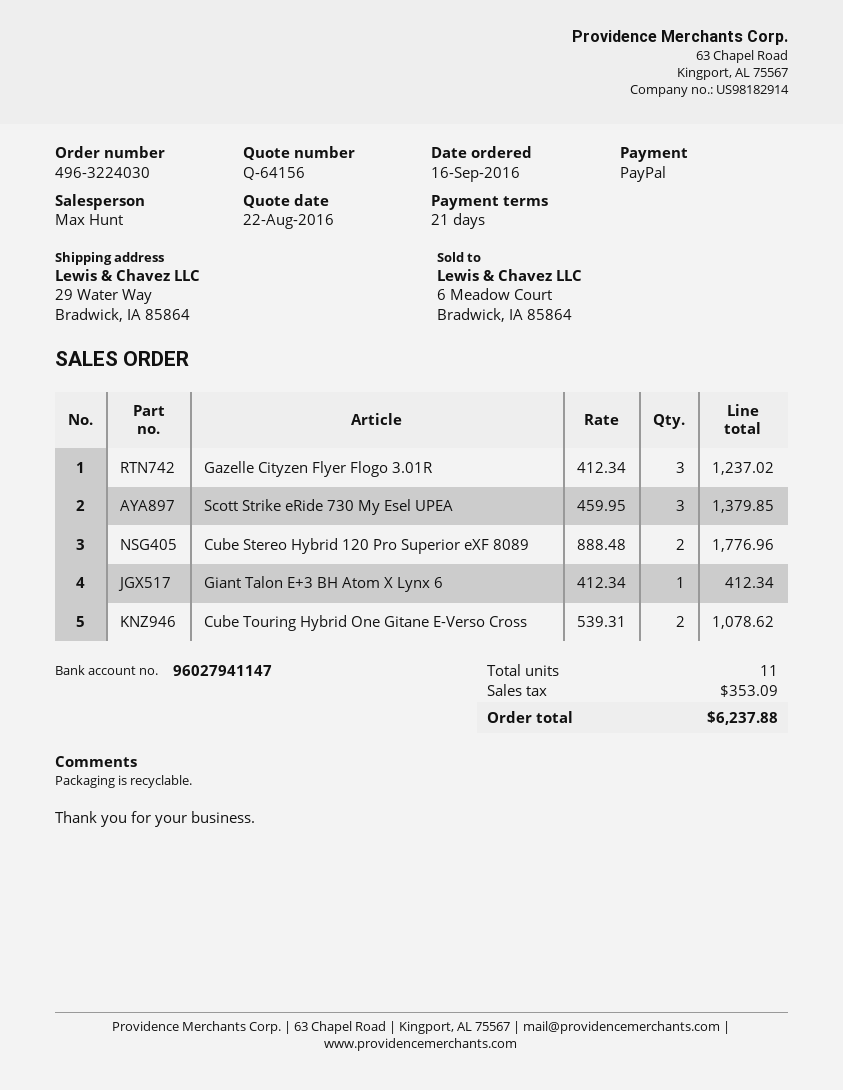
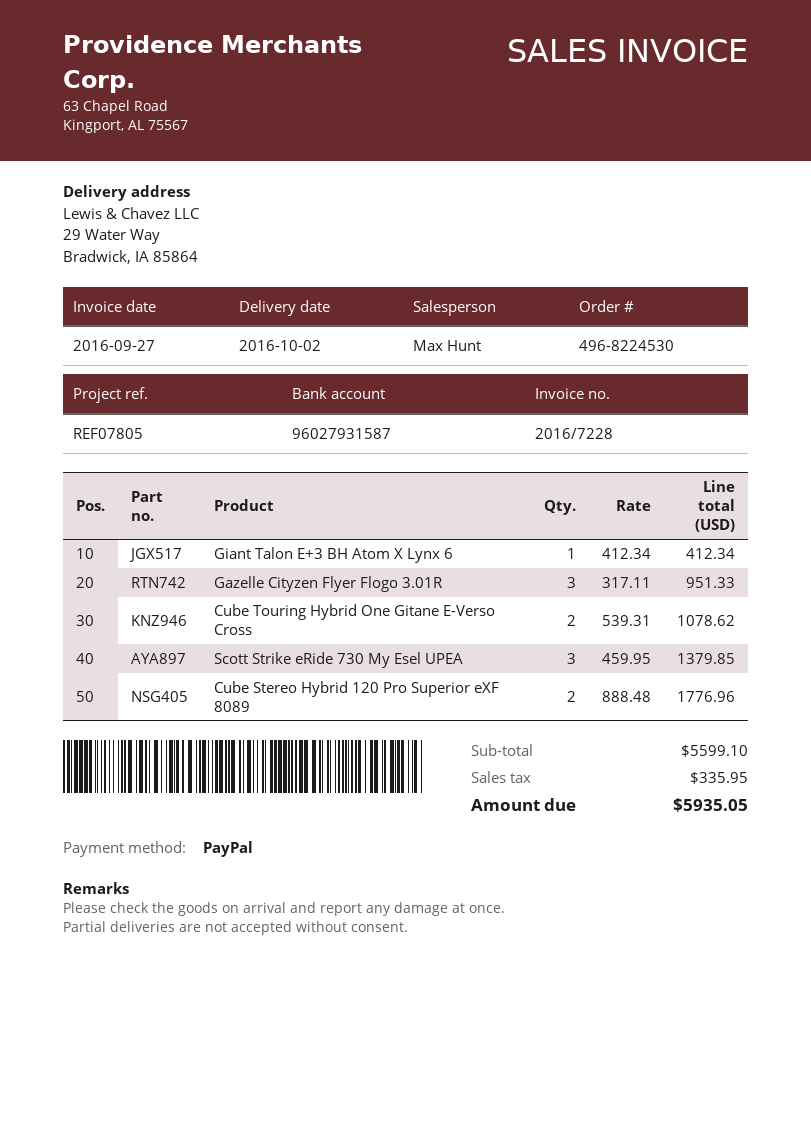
order number: 496-3224030 -> 496-8224530
bank account: 96027941147 -> 96027931587
Gazelle Cityzen Flyer Flogo 3.01R: 3 x 412.34 = 1237.02 -> 3 x 317.11 = 951.33
tax: 353.09 -> 335.95
total: 6237.88 -> 5935.05

